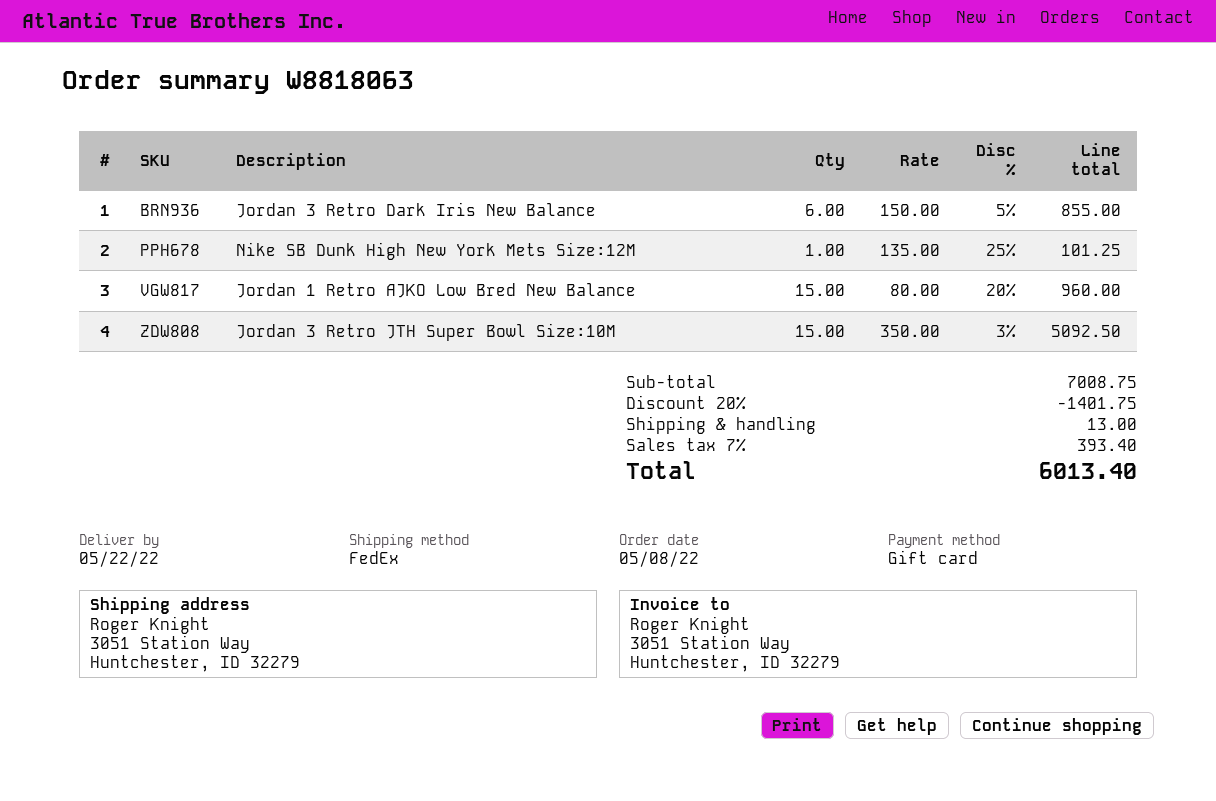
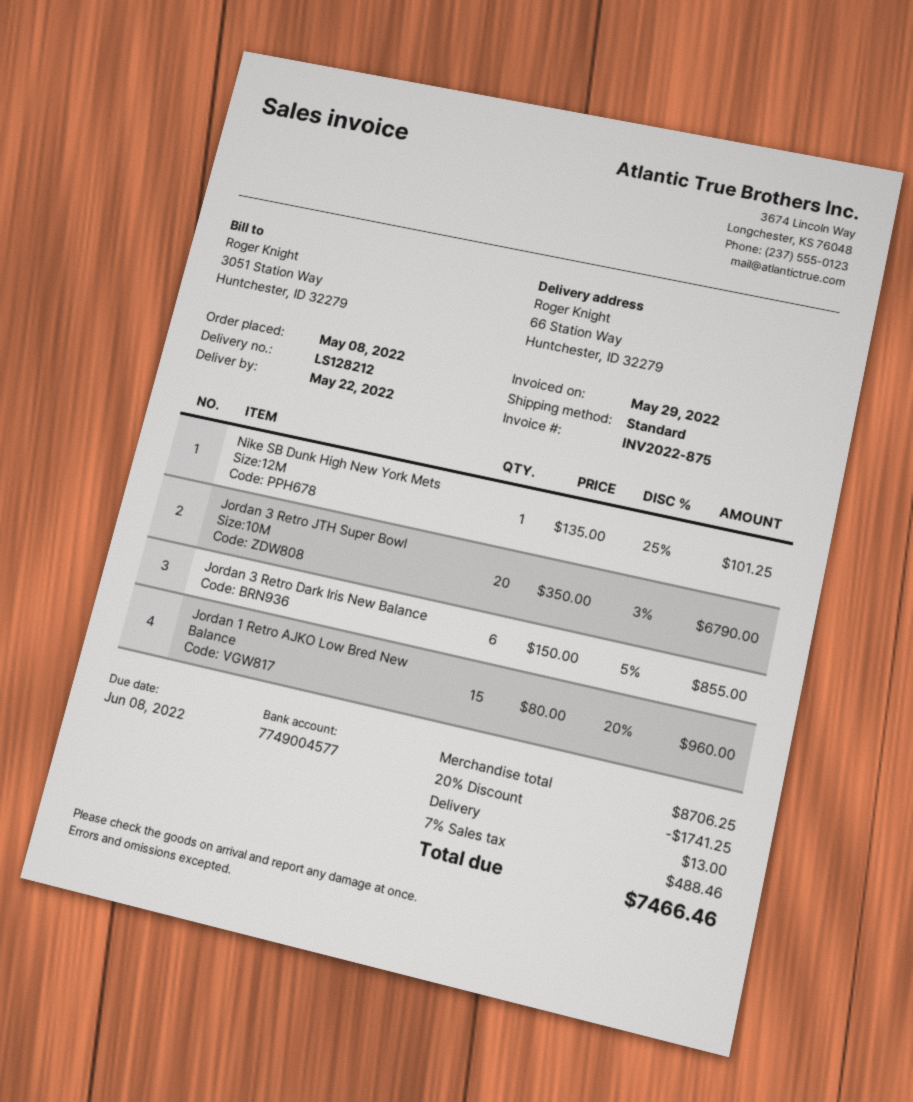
shipping method: FedEx -> standard
ship to: 3051 Station Way, Huntchester, ID 32279 -> 66 Station Way, Huntchester, ID 32279
Jordan 3 Retro JTH Super Bowl Size:10M: 15 x 350.00 - 3% = 5092.50 -> 20 x 350.00 - 3% = 6790.00
subtotal: 7008.75 -> 8706.25
discount: 20% = 1401.75 -> 20% = 1741.25
tax: 7% = 393.40 -> 7% = 488.46
total: 6013.40 -> 7466.46

